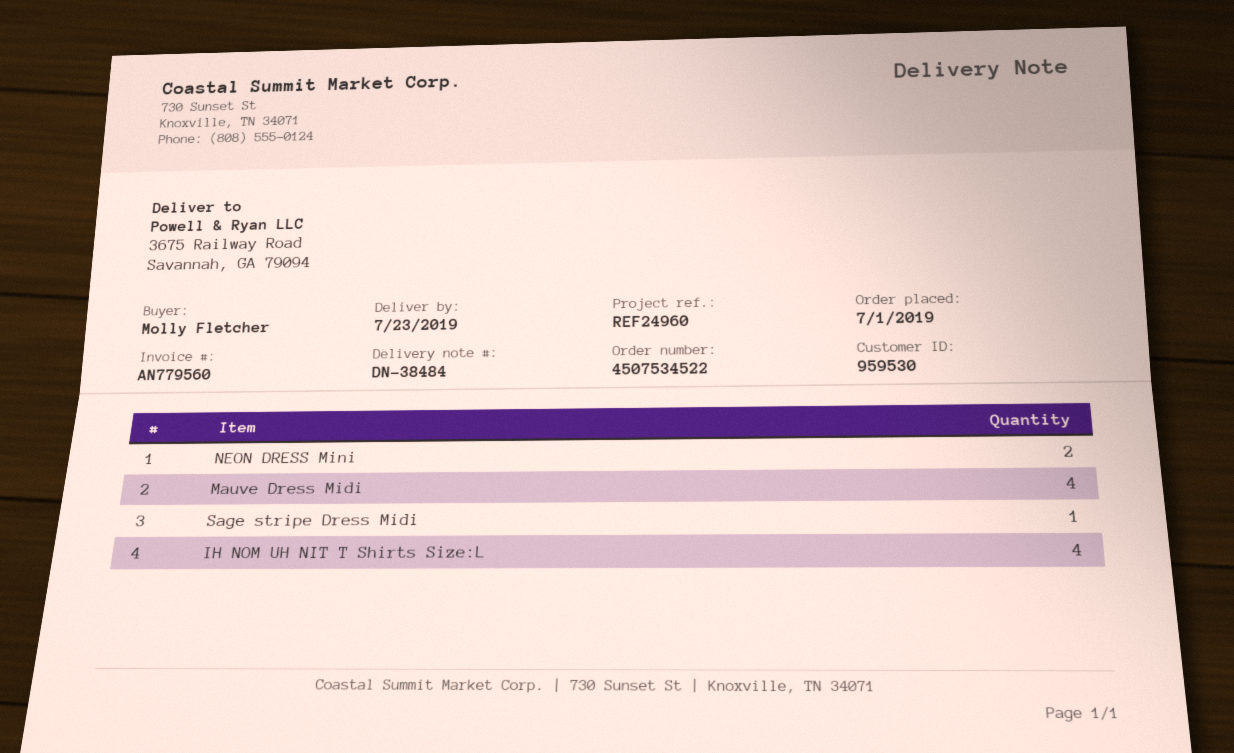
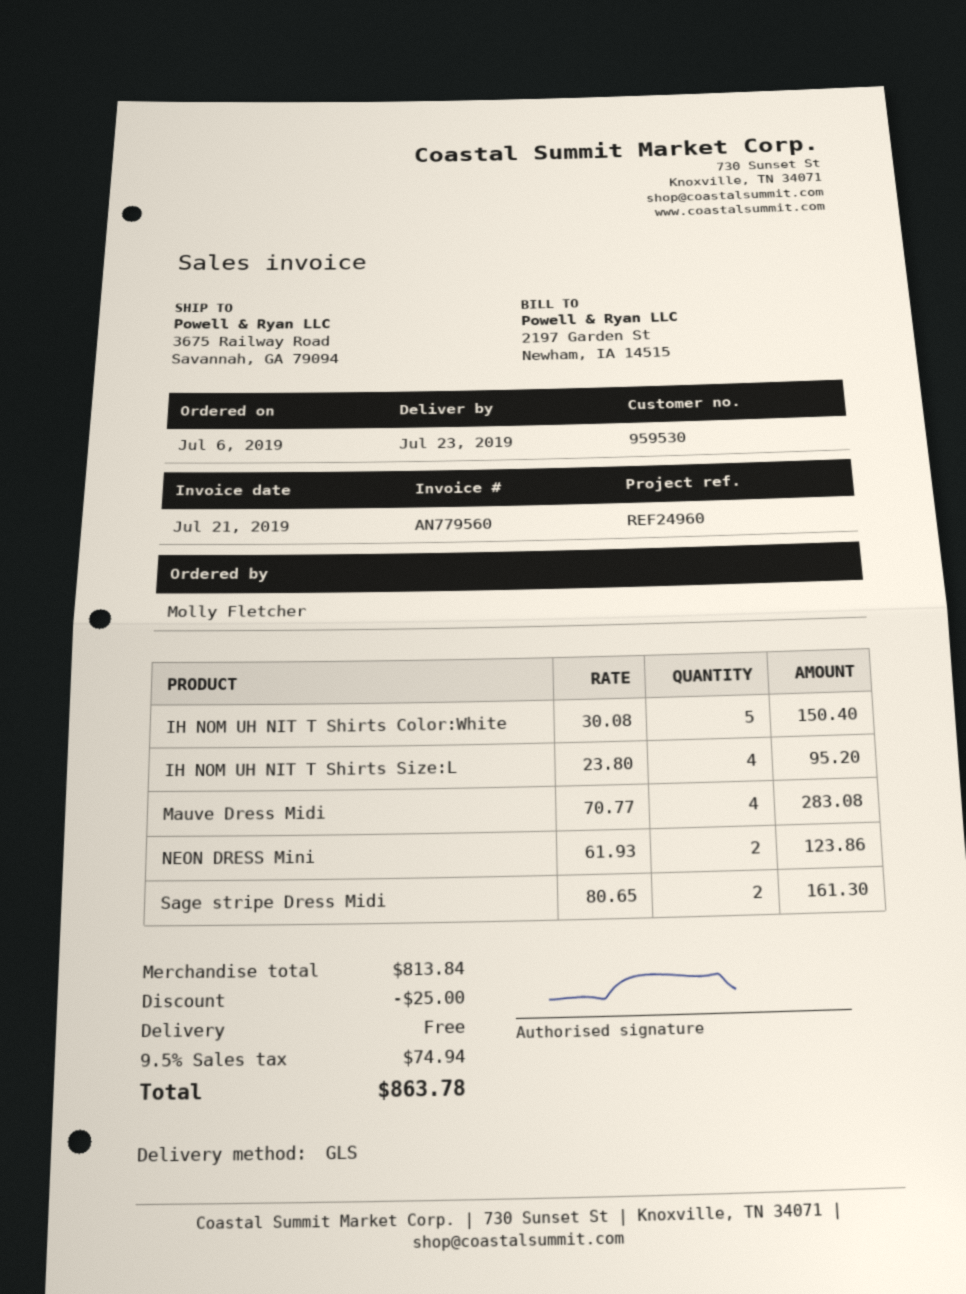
order date: 2019-07-01 -> 2019-07-06
Sage stripe Dress Midi: 1 -> 2
IH NOM UH NIT T Shirts Color:White: none -> 5

